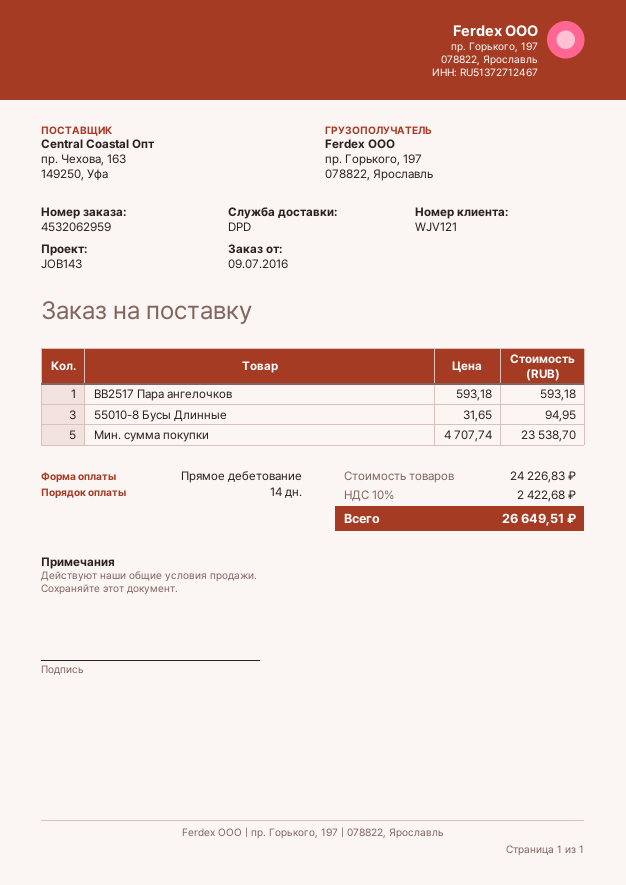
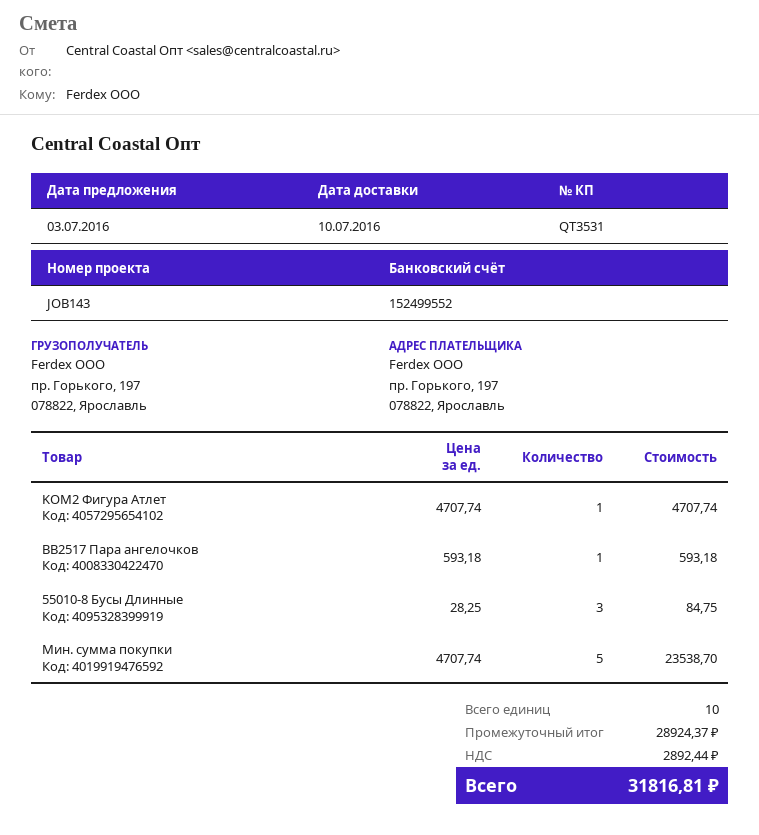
55010-8 Бусы Длинные: 3 x 31.65 = 94.95 -> 3 x 28.25 = 84.75
KOM2 Фигура Атлет: none -> 1 x 4707.74 = 4707.74
subtotal: 24226.83 -> 28924.37
tax: 2422.68 -> 2892.44
total: 26649.51 -> 31816.81

